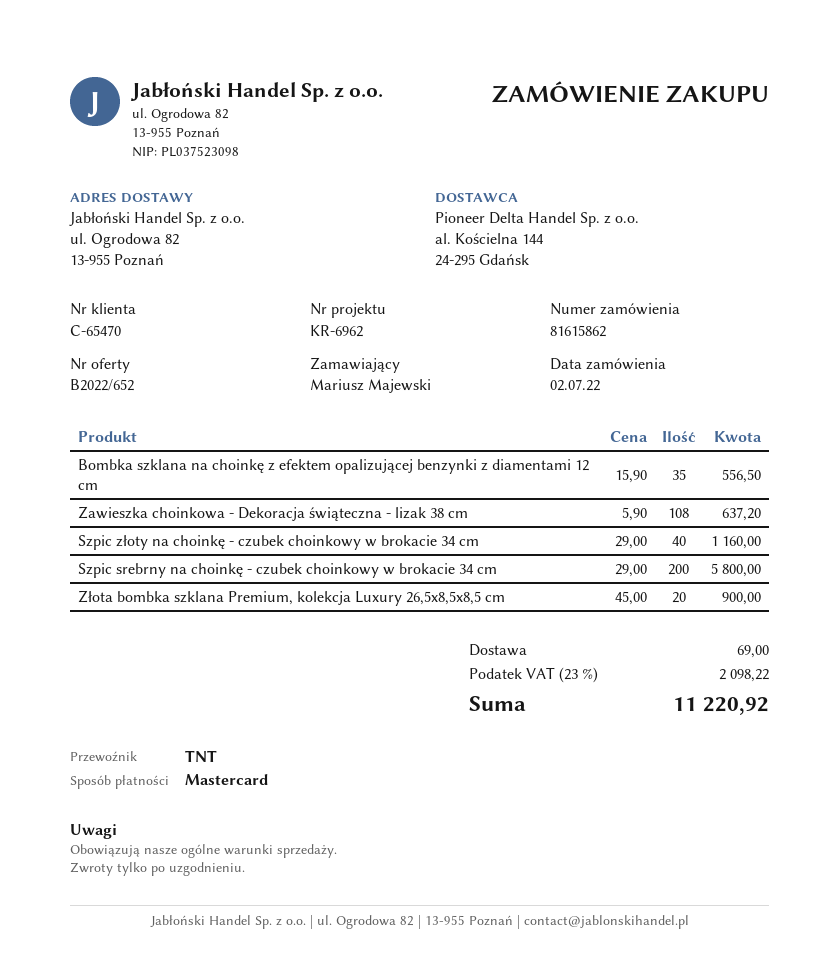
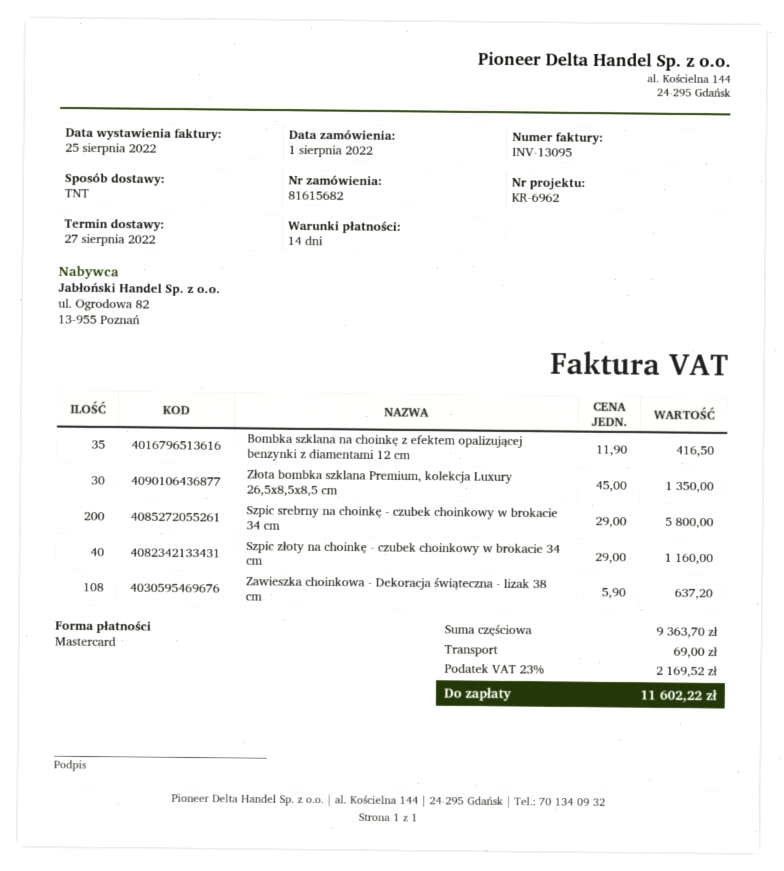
order number: 81615862 -> 81615682
order date: 2022-07-02 -> 2022-08-01
Bombka szklana na choinkę z efektem opalizującej benzynki z diamentami 12 cm: 35 x 15.90 = 556.50 -> 35 x 11.90 = 416.50
Złota bombka szklana Premium, kolekcja Luxury 26,5x8,5x8,5 cm: 20 x 45.00 = 900.00 -> 30 x 45.00 = 1350.00
tax: 23% = 2098.22 -> 23% = 2169.52
total: 11220.92 -> 11602.22

